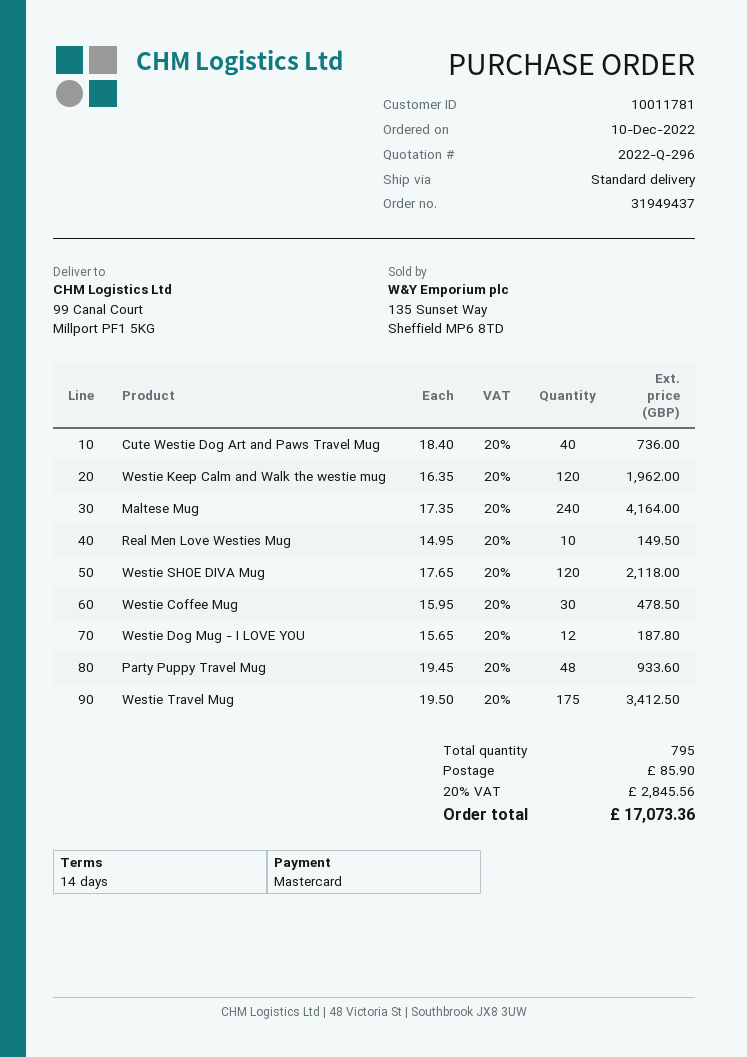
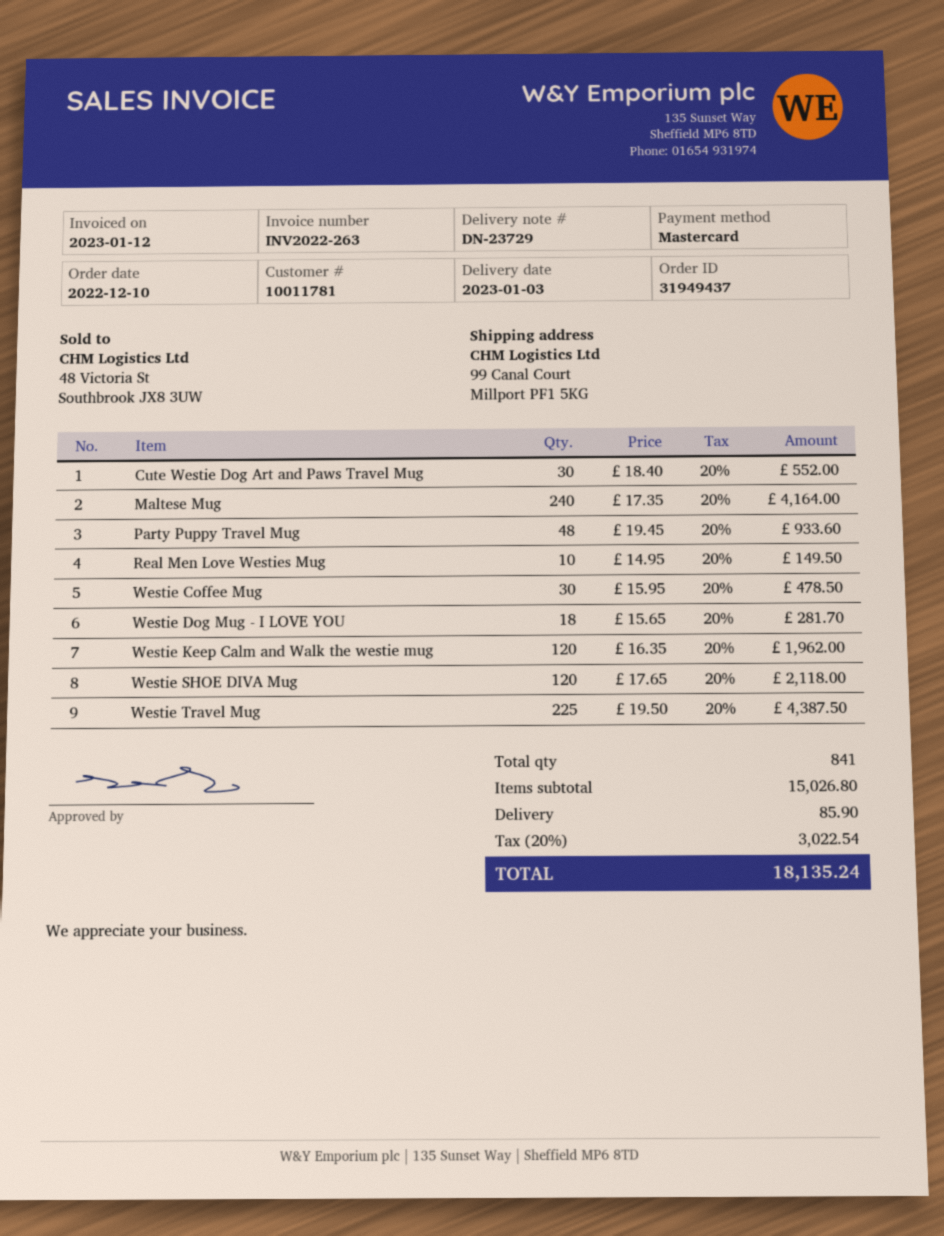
Cute Westie Dog Art and Paws Travel Mug: 40 x 18.40 = 736.00 -> 30 x 18.40 = 552.00
Westie Dog Mug - I LOVE YOU: 12 x 15.65 = 187.80 -> 18 x 15.65 = 281.70
Westie Travel Mug: 175 x 19.50 = 3412.50 -> 225 x 19.50 = 4387.50
total quantity: 795 -> 841
tax: 20% = 2845.56 -> 20% = 3022.54
total: 17073.36 -> 18135.24

